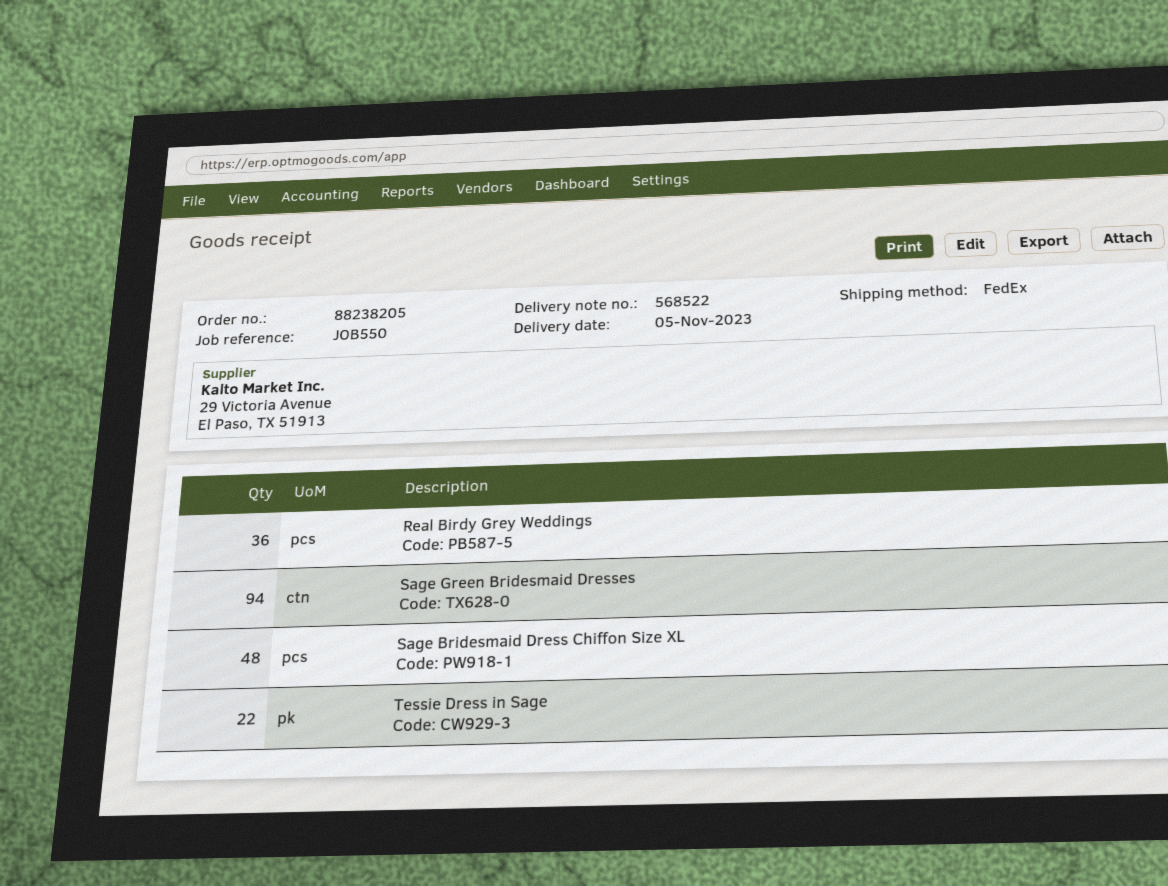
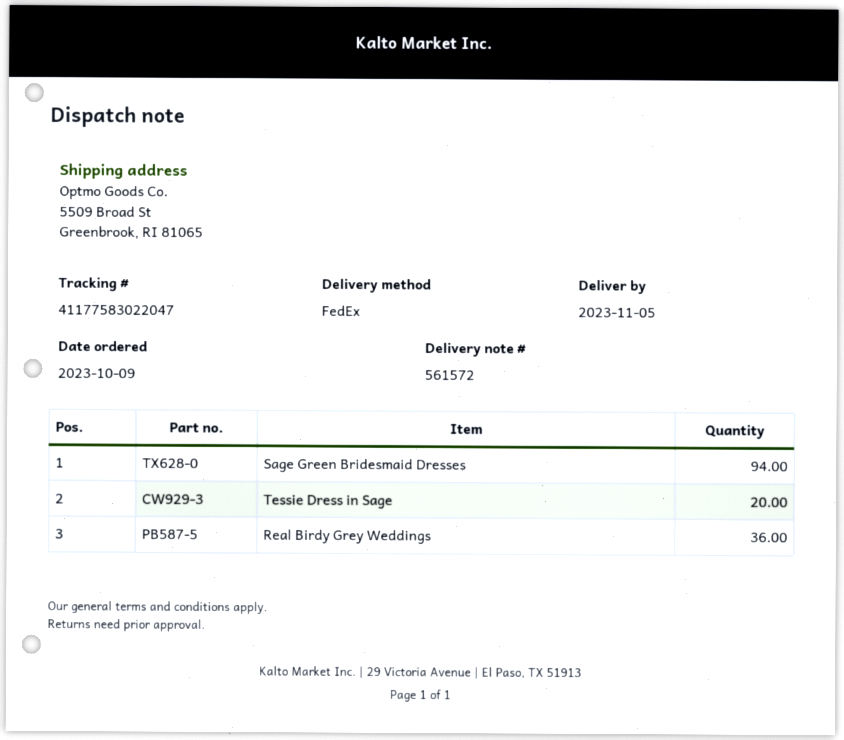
delivery note number: 568522 -> 561572
Sage Bridesmaid Dress Chiffon Size XL: 48 -> none
Tessie Dress in Sage: 22 -> 20

